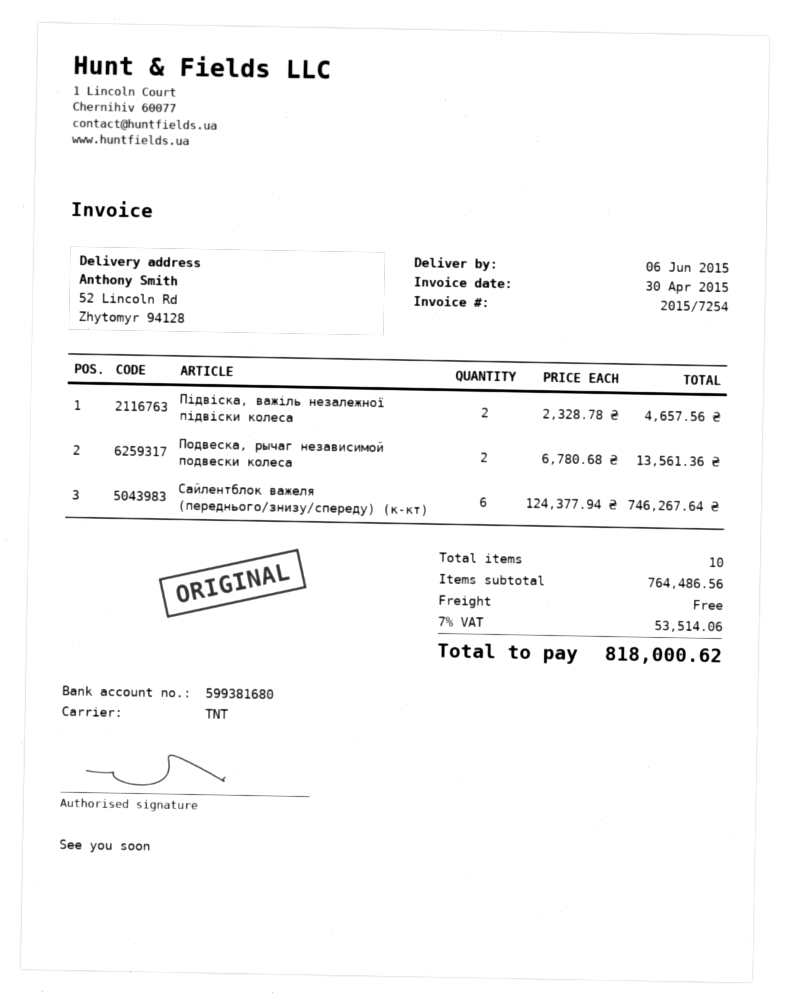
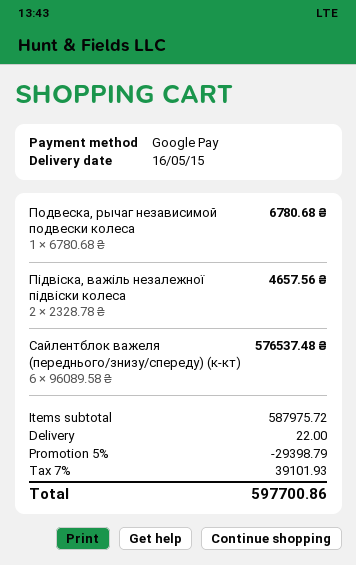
delivery date: 2015-06-06 -> 2015-05-16
Подвеска, рычаг независимой подвески колеса: 2 x 6780.68 = 13561.36 -> 1 x 6780.68 = 6780.68
Сайлентблок важеля (переднього/знизу/спереду) (к-кт): 6 x 124377.94 = 746267.64 -> 6 x 96089.58 = 576537.48
subtotal: 764486.56 -> 587975.72
discount: none -> 5% = 29398.79
shipping: 0.00 -> 22.00
tax: 7% = 53514.06 -> 7% = 39101.93
total: 818000.62 -> 597700.86

